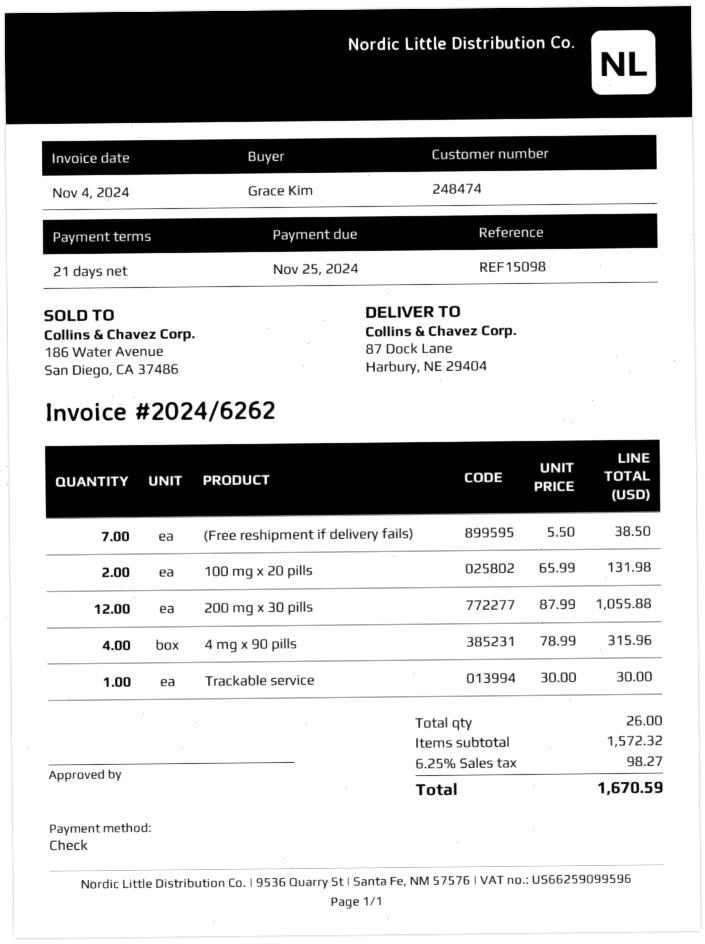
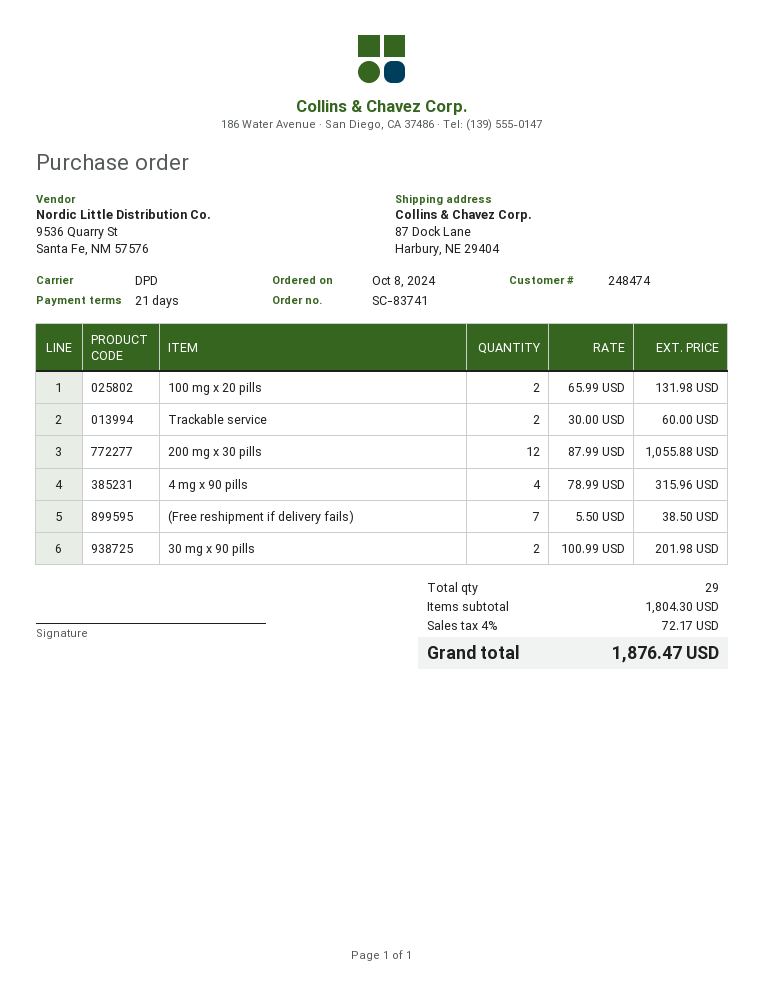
Trackable service: 1 x 30.00 = 30.00 -> 2 x 30.00 = 60.00
30 mg x 90 pills: none -> 2 x 100.99 = 201.98
total quantity: 26 -> 29
subtotal: 1572.32 -> 1804.30
tax: 6.25% = 98.27 -> 4% = 72.17
total: 1670.59 -> 1876.47

